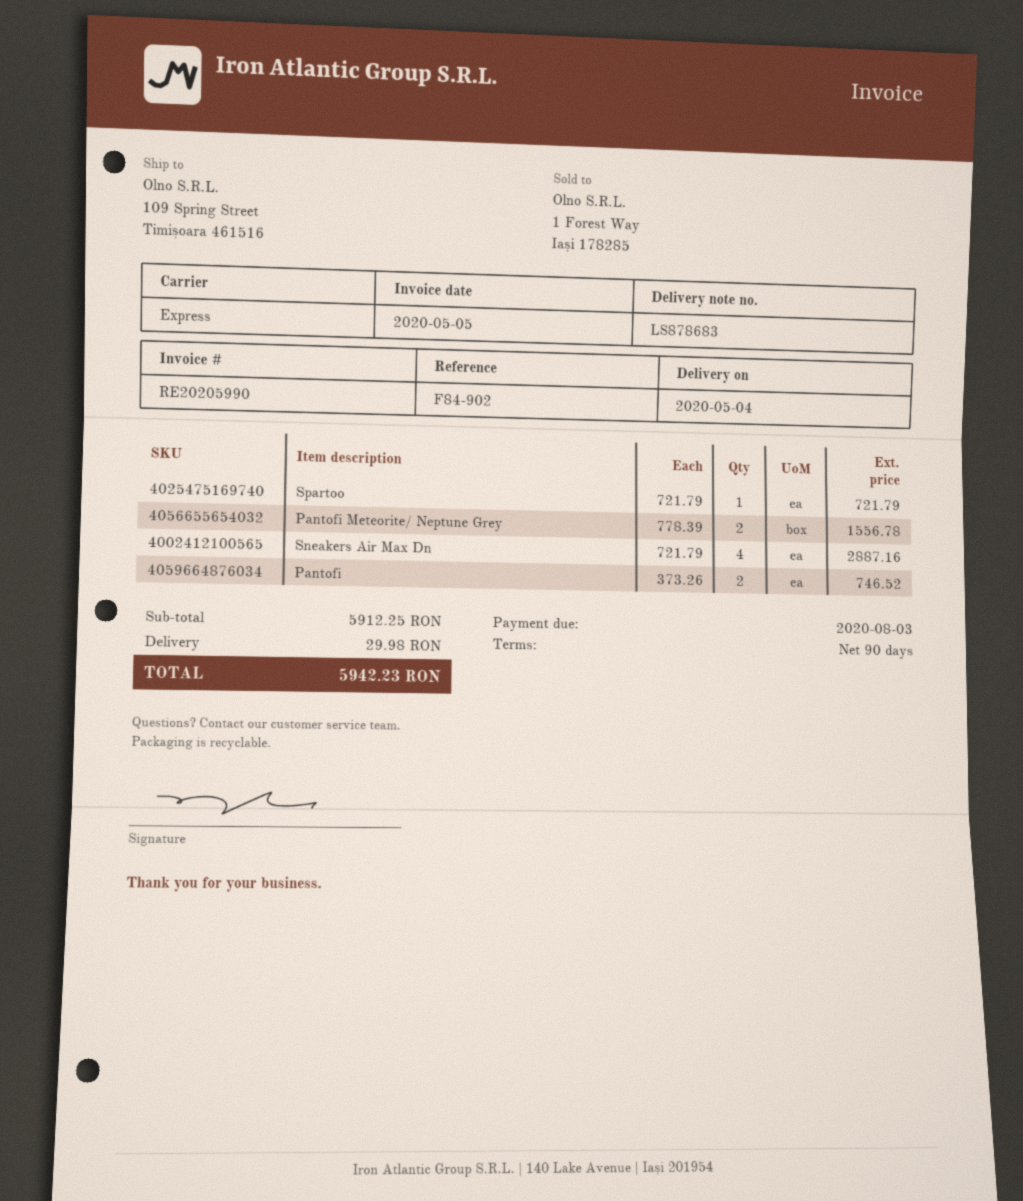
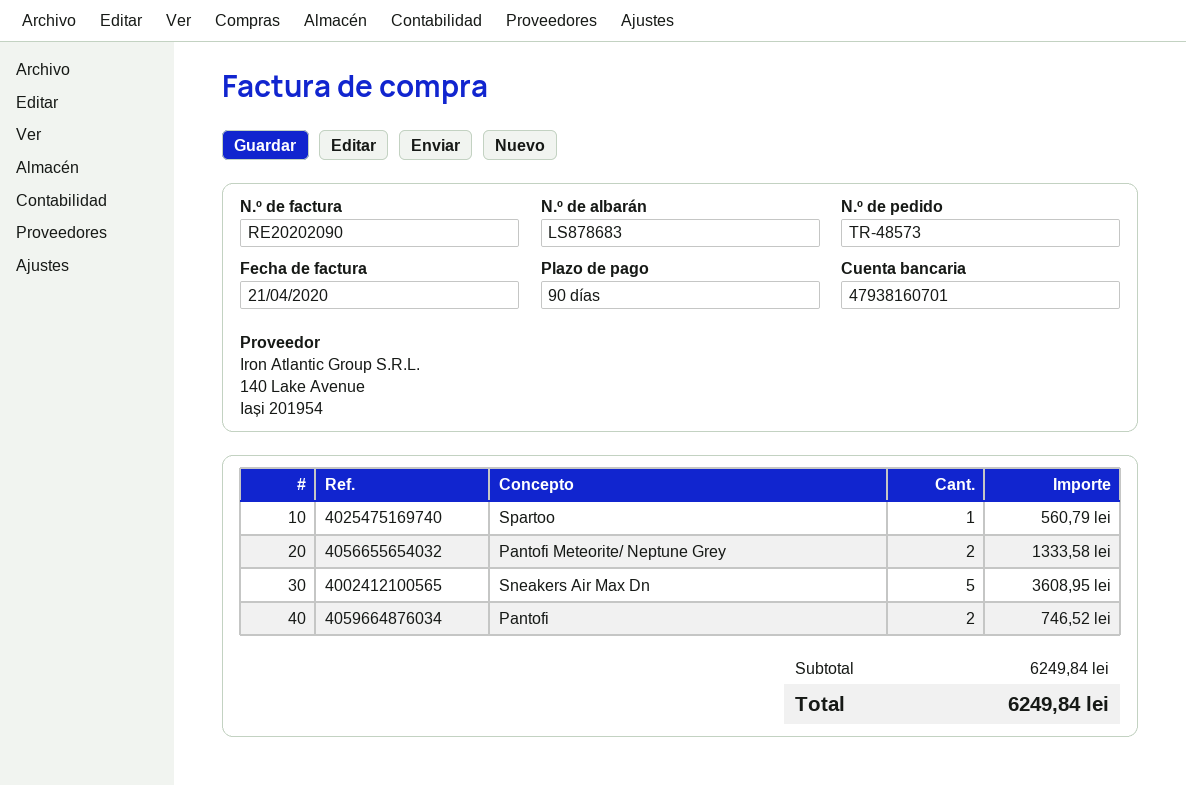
invoice number: RE20205990 -> RE20202090
invoice date: 2020-05-05 -> 2020-04-21
Spartoo: 1 for 721.79 -> 1 for 560.79
Pantofi Meteorite/ Neptune Grey: 2 for 1556.78 -> 2 for 1333.58
Sneakers Air Max Dn: 4 for 2887.16 -> 5 for 3608.95
subtotal: 5912.25 -> 6249.84
shipping: 29.98 -> none
total: 5942.23 -> 6249.84

